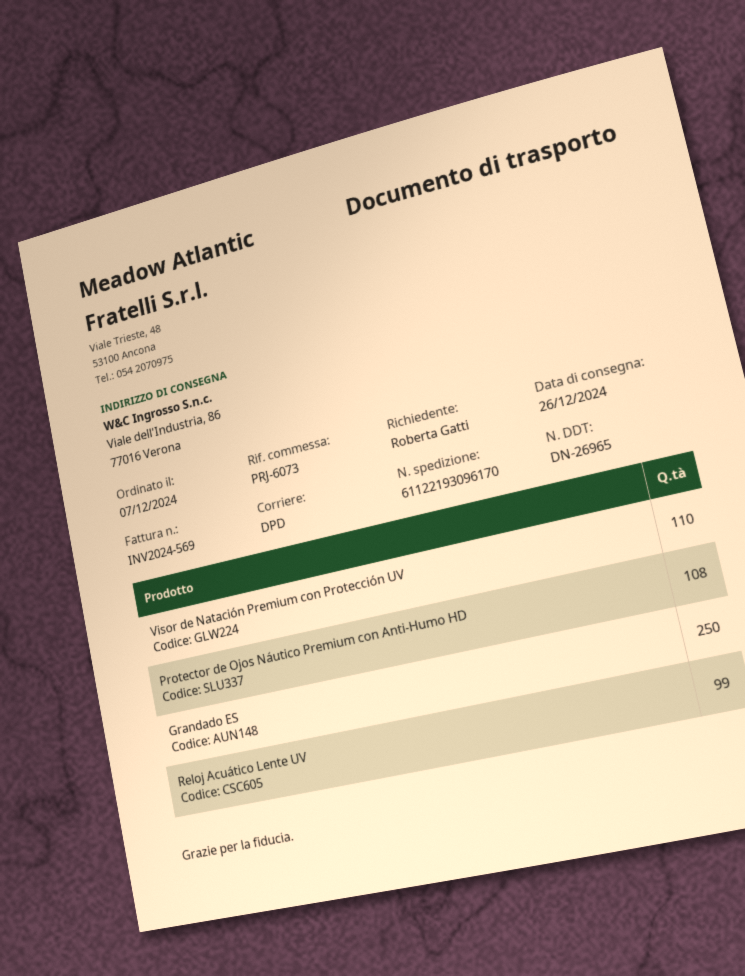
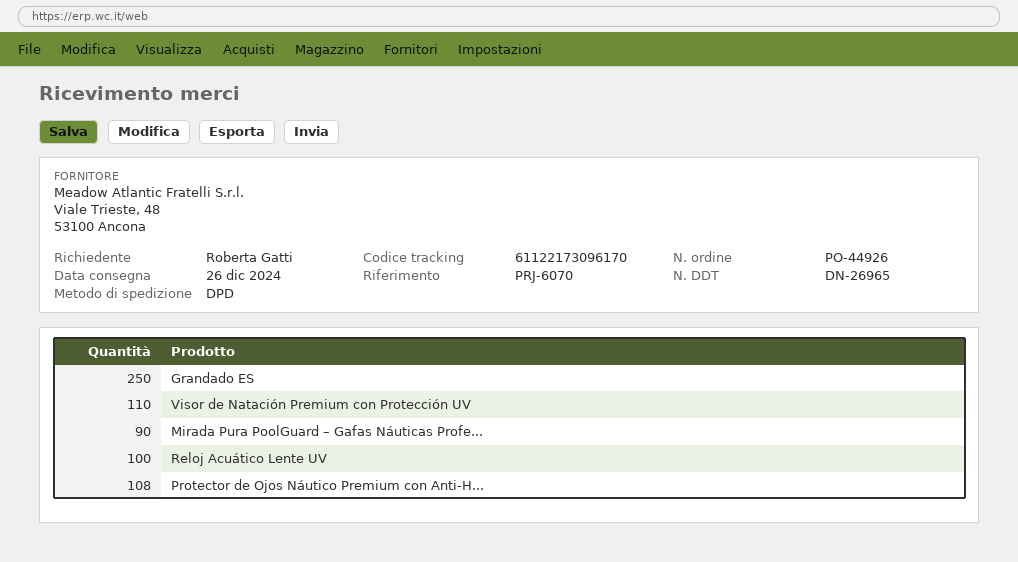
reference: PRJ-6073 -> PRJ-6070
tracking number: 61122193096170 -> 61122173096170
Reloj Acuático Lente UV: 99 -> 100
Mirada Pura PoolGuard – Gafas Náuticas Profe...: none -> 90

